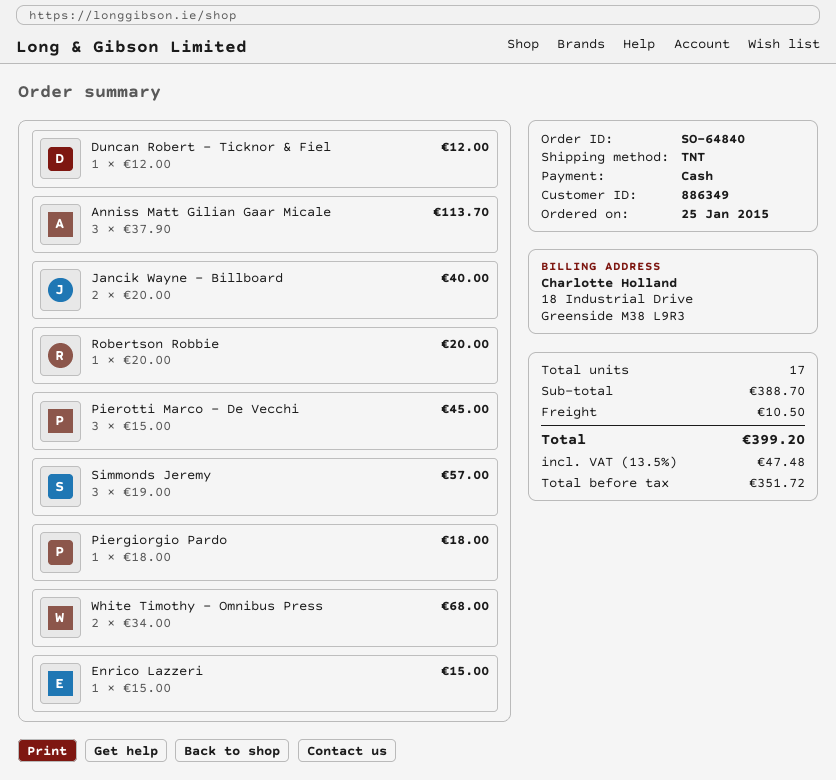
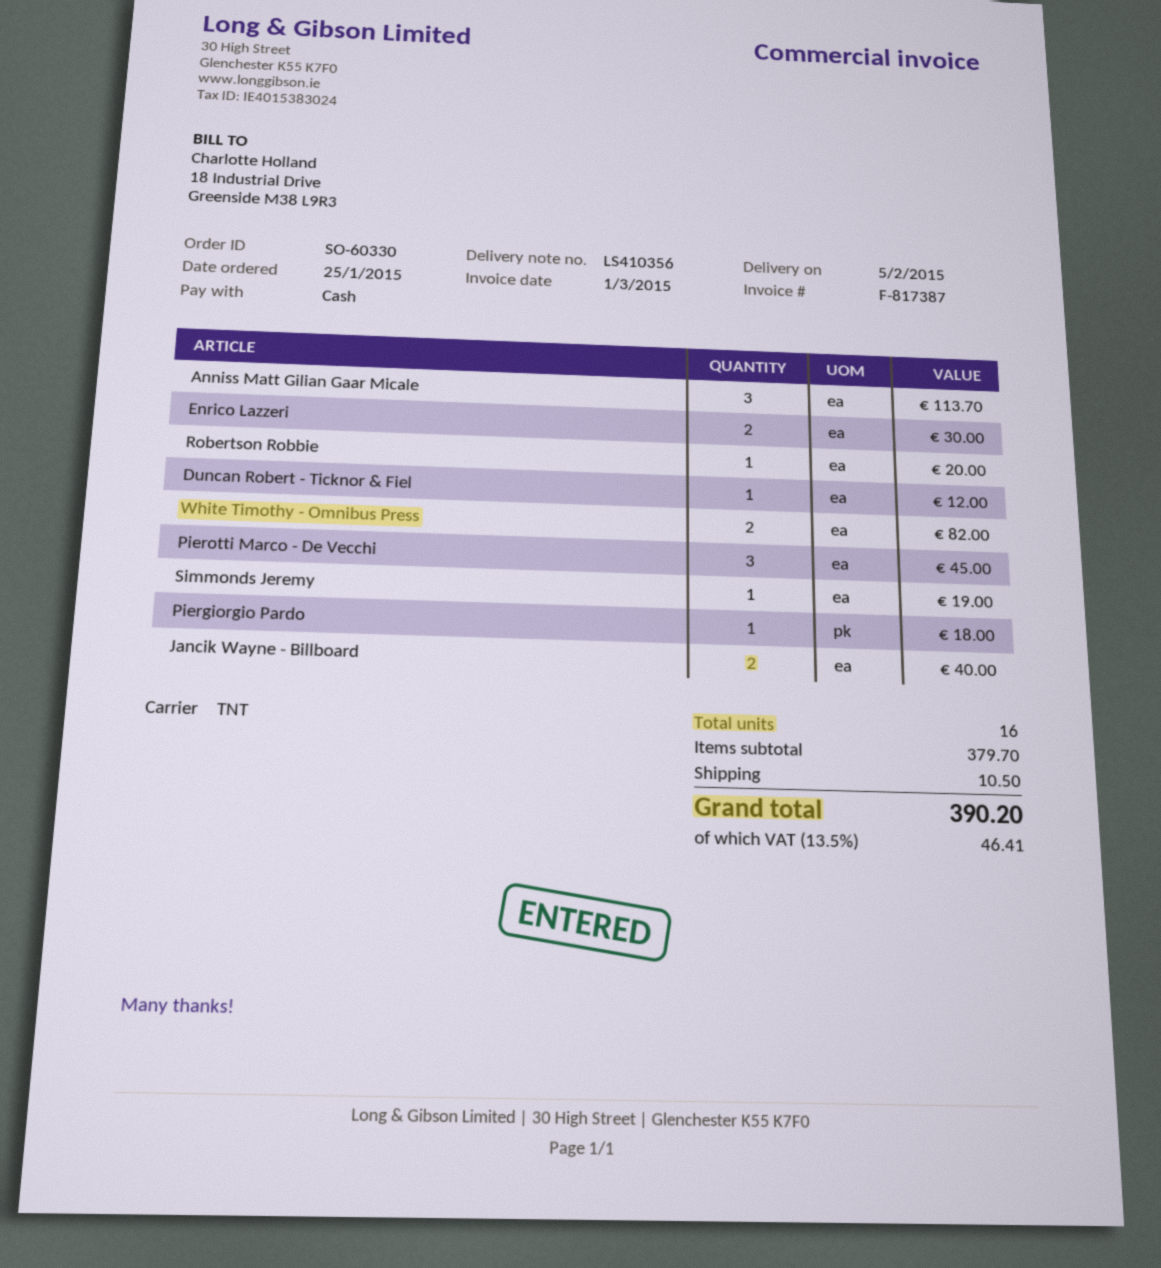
order number: SO-64840 -> SO-60330
Simmonds Jeremy: 3 for 57.00 -> 1 for 19.00
White Timothy - Omnibus Press: 2 for 68.00 -> 2 for 82.00
Enrico Lazzeri: 1 for 15.00 -> 2 for 30.00
total quantity: 17 -> 16
subtotal: 388.70 -> 379.70
tax: 13.5% = 47.48 -> 13.5% = 46.41
total: 399.20 -> 390.20

